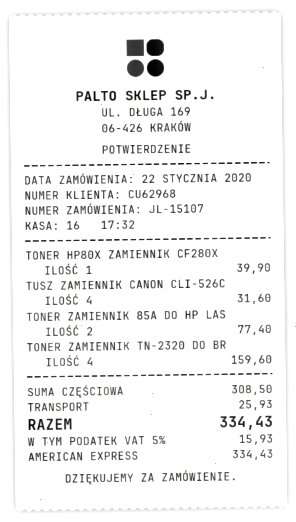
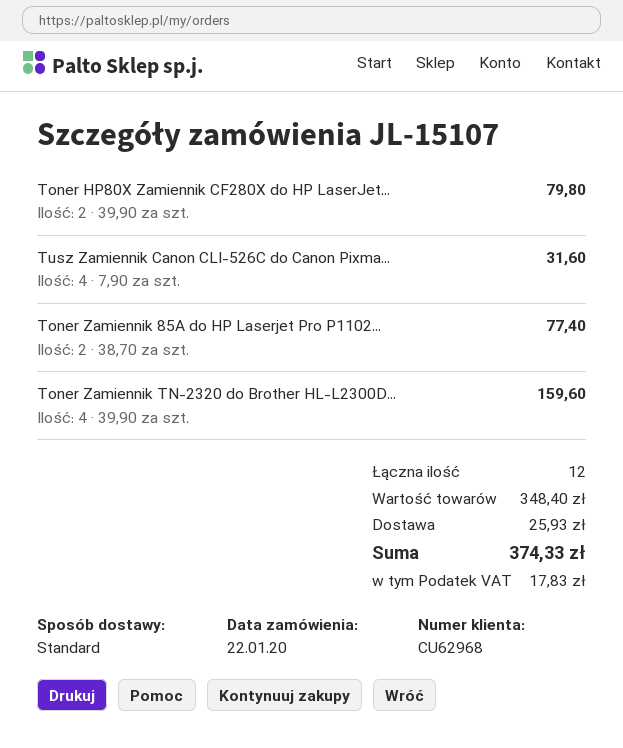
TONER HP80X ZAMIENNIK CF280X: 1 for 39.90 -> 2 for 79.80
subtotal: 308.50 -> 348.40
tax: 15.93 -> 17.83
total: 334.43 -> 374.33

